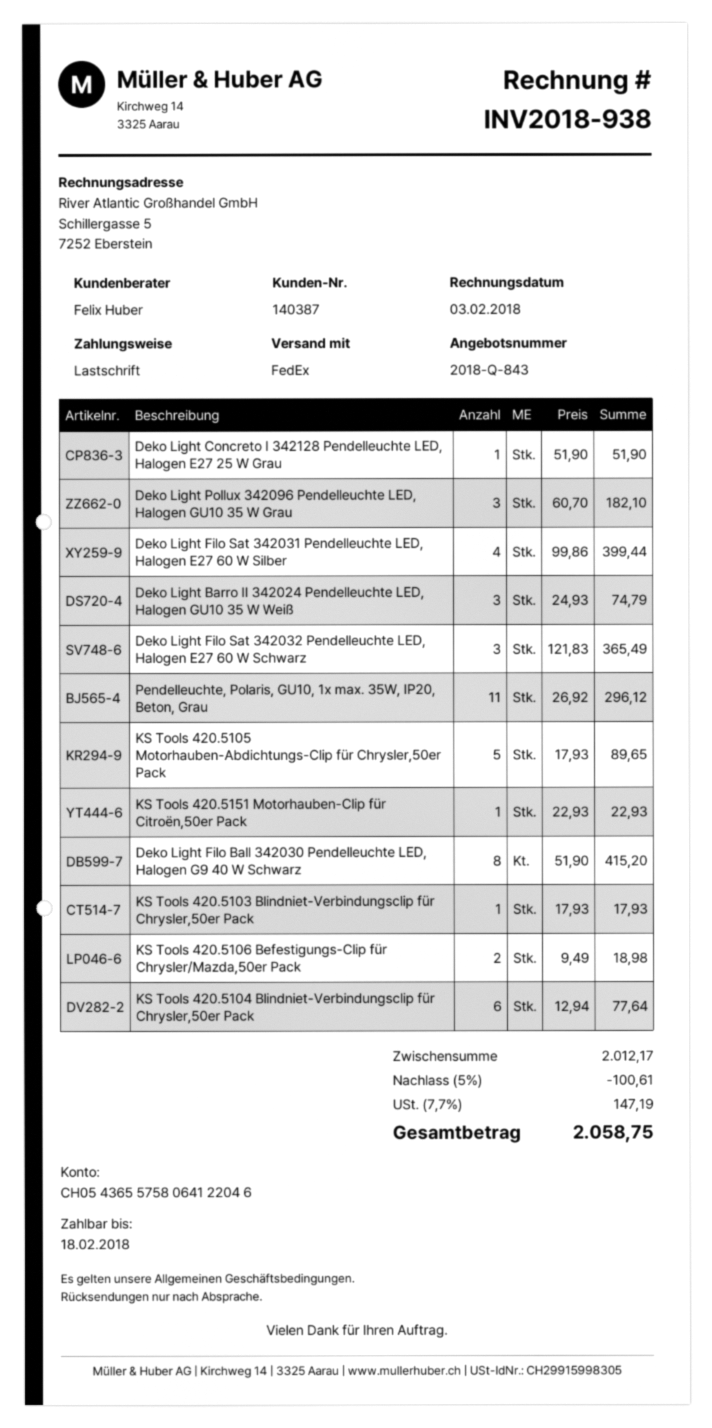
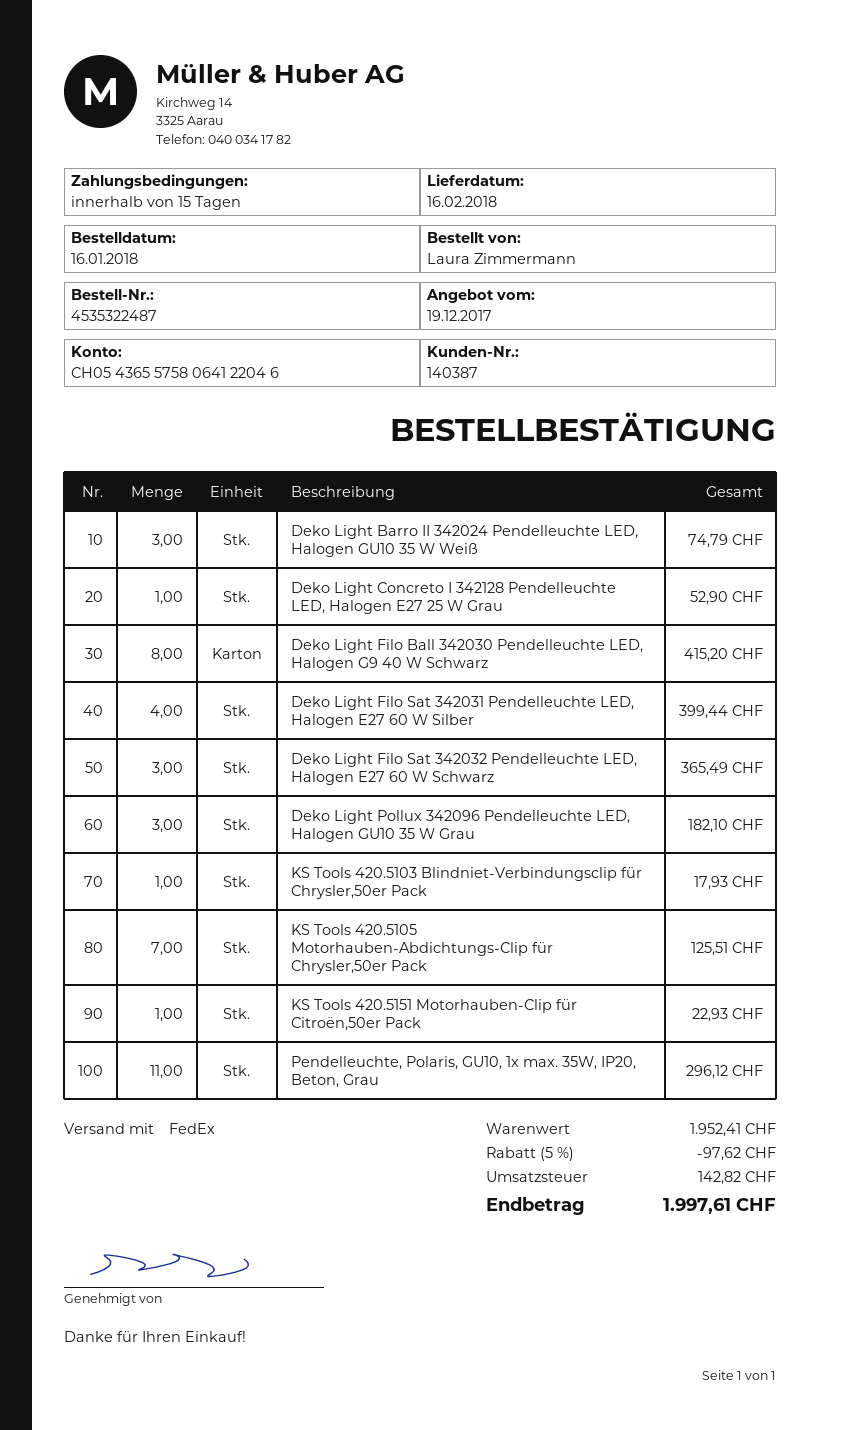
Deko Light Concreto I 342128 Pendelleuchte LED, Halogen E27 25 W Grau: 1 for 51.90 -> 1 for 52.90
KS Tools 420.5105 Motorhauben-Abdichtungs-Clip für Chrysler,50er Pack: 5 for 89.65 -> 7 for 125.51
KS Tools 420.5106 Befestigungs-Clip für Chrysler/Mazda,50er Pack: 2 for 18.98 -> none
KS Tools 420.5104 Blindniet-Verbindungsclip für Chrysler,50er Pack: 6 for 77.64 -> none
subtotal: 2012.17 -> 1952.41
discount: 5% = 100.61 -> 5% = 97.62
tax: 147.19 -> 142.82
total: 2058.75 -> 1997.61

